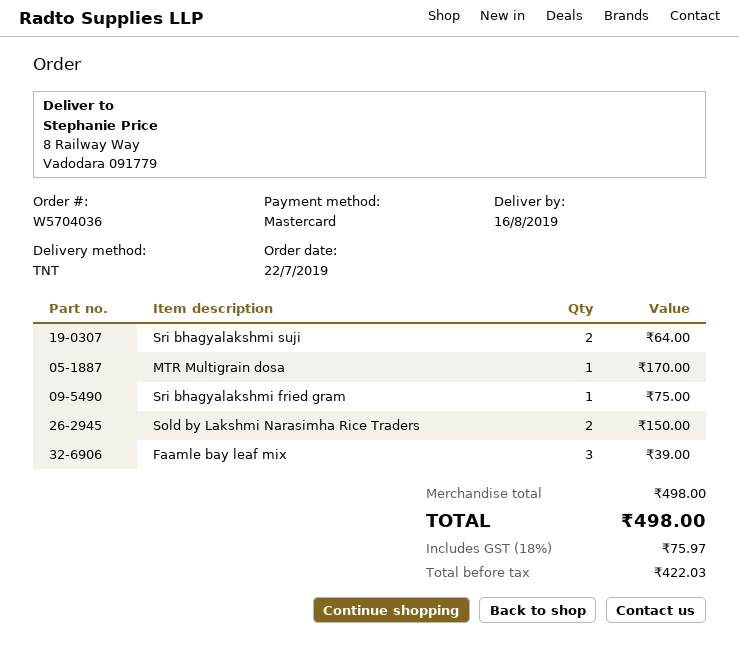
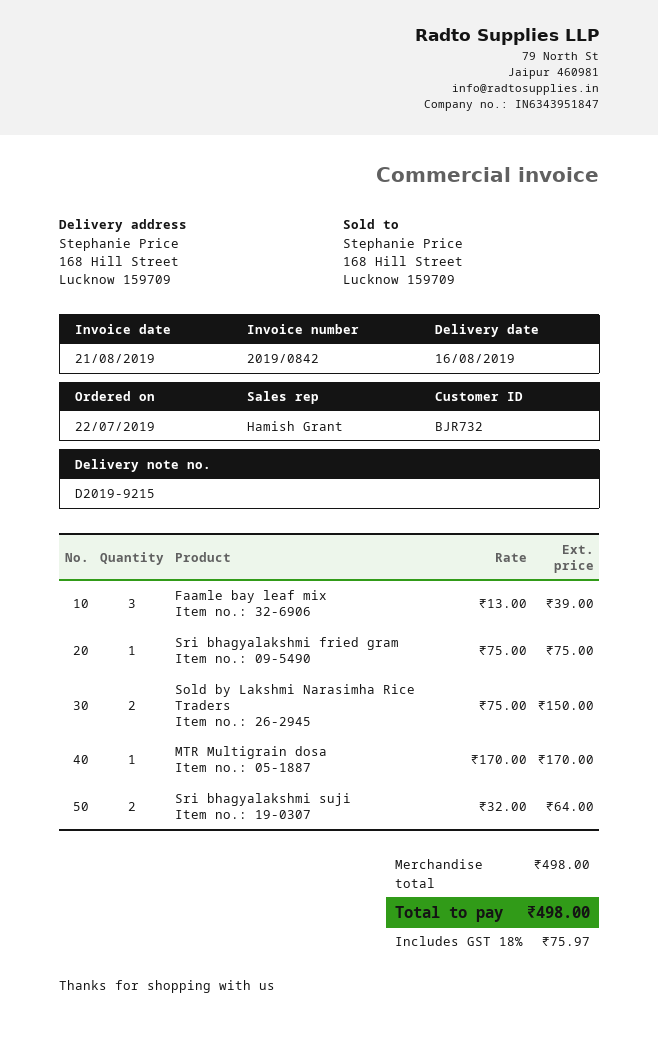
ship to: 8 Railway Way, Vadodara 091779 -> 168 Hill Street, Lucknow 159709

